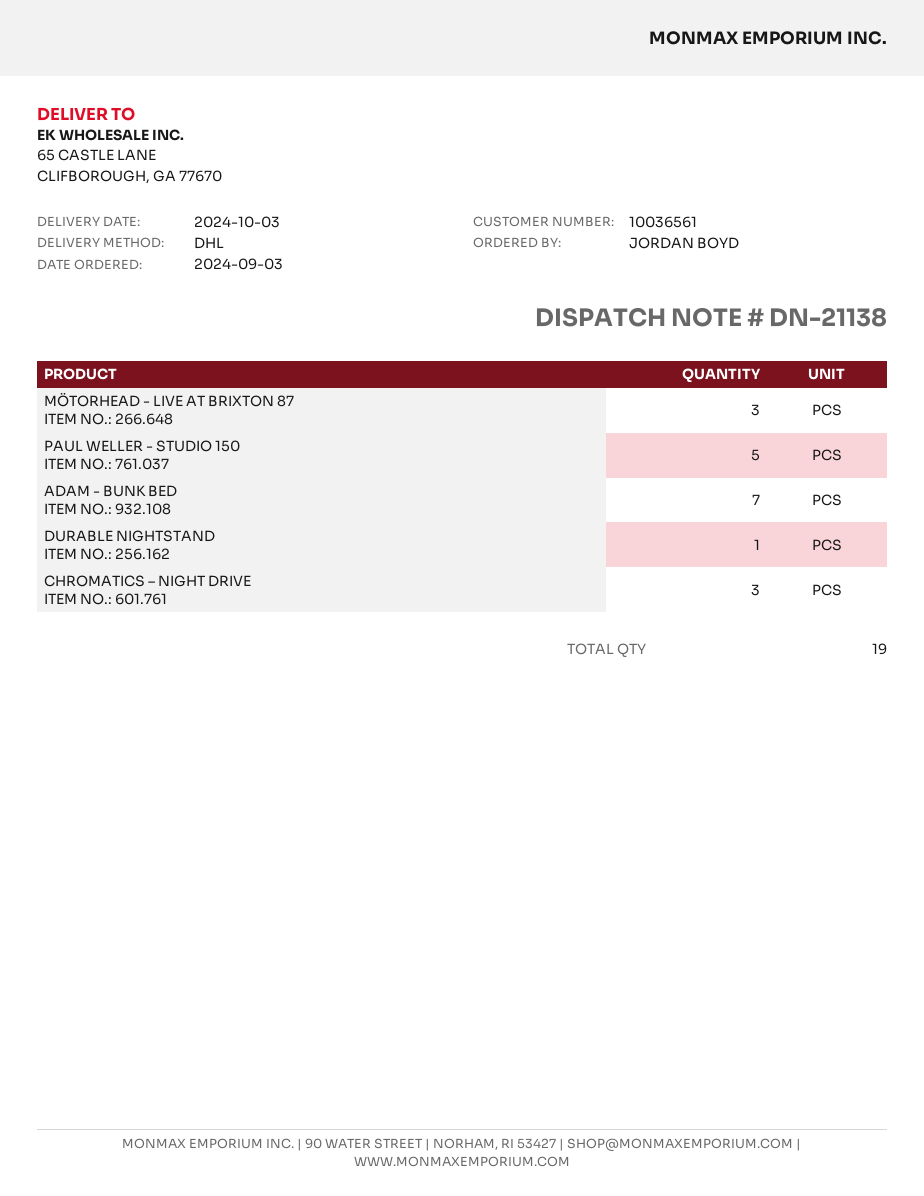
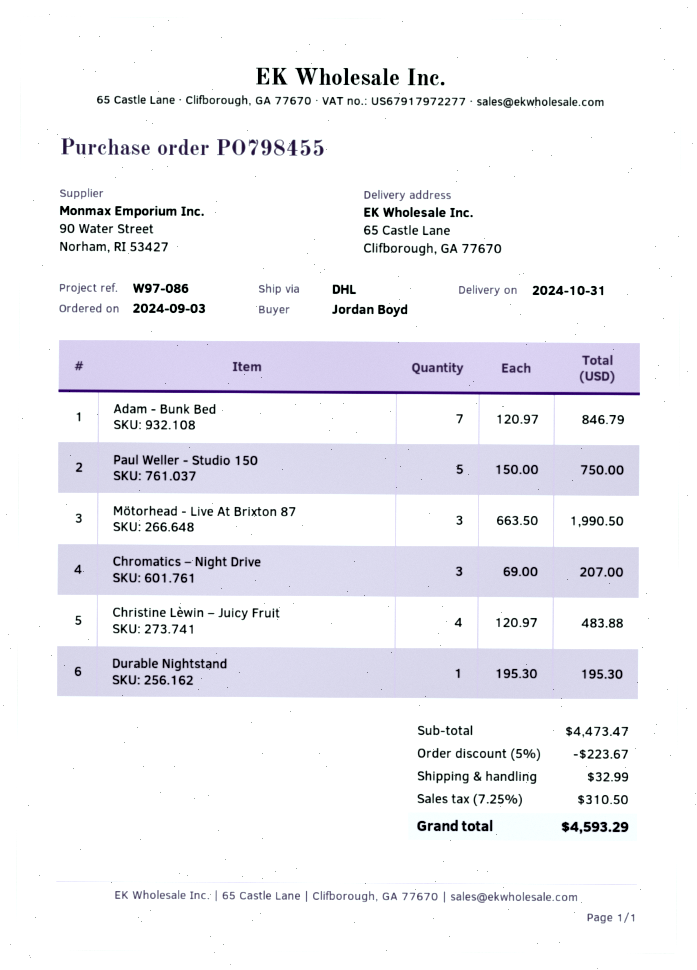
delivery date: 2024-10-03 -> 2024-10-31
Christine Lèwin – Juicy Fruit: none -> 4

